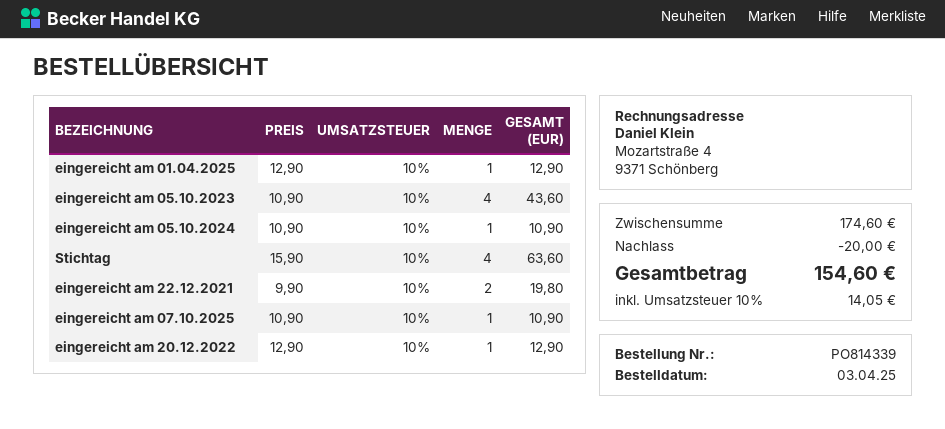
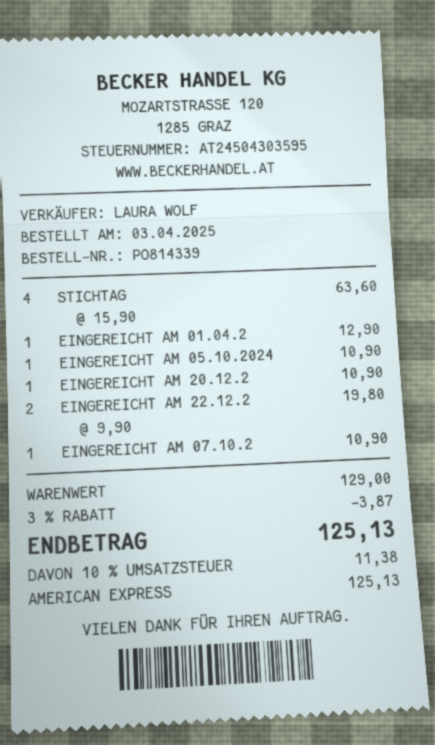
eingereicht am 05.10.2023: 4 x 10.90 = 43.60 -> none
eingereicht am 20.12.2022: 1 x 12.90 = 12.90 -> 1 x 10.90 = 10.90
subtotal: 174.60 -> 129.00
discount: 20.00 -> 3.87
tax: 10% = 14.05 -> 10% = 11.38
total: 154.60 -> 125.13

